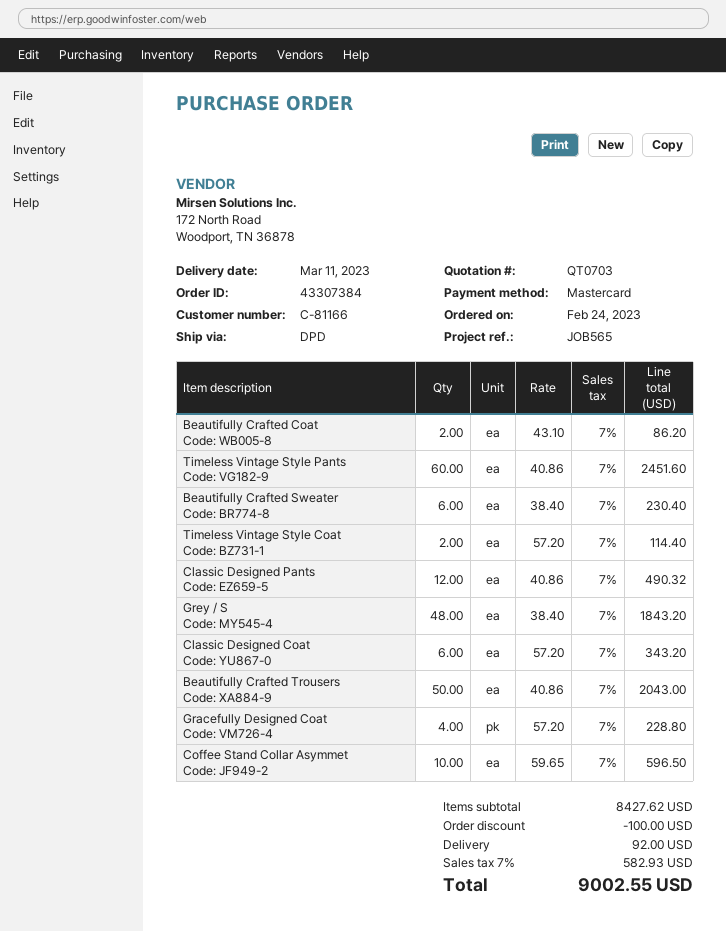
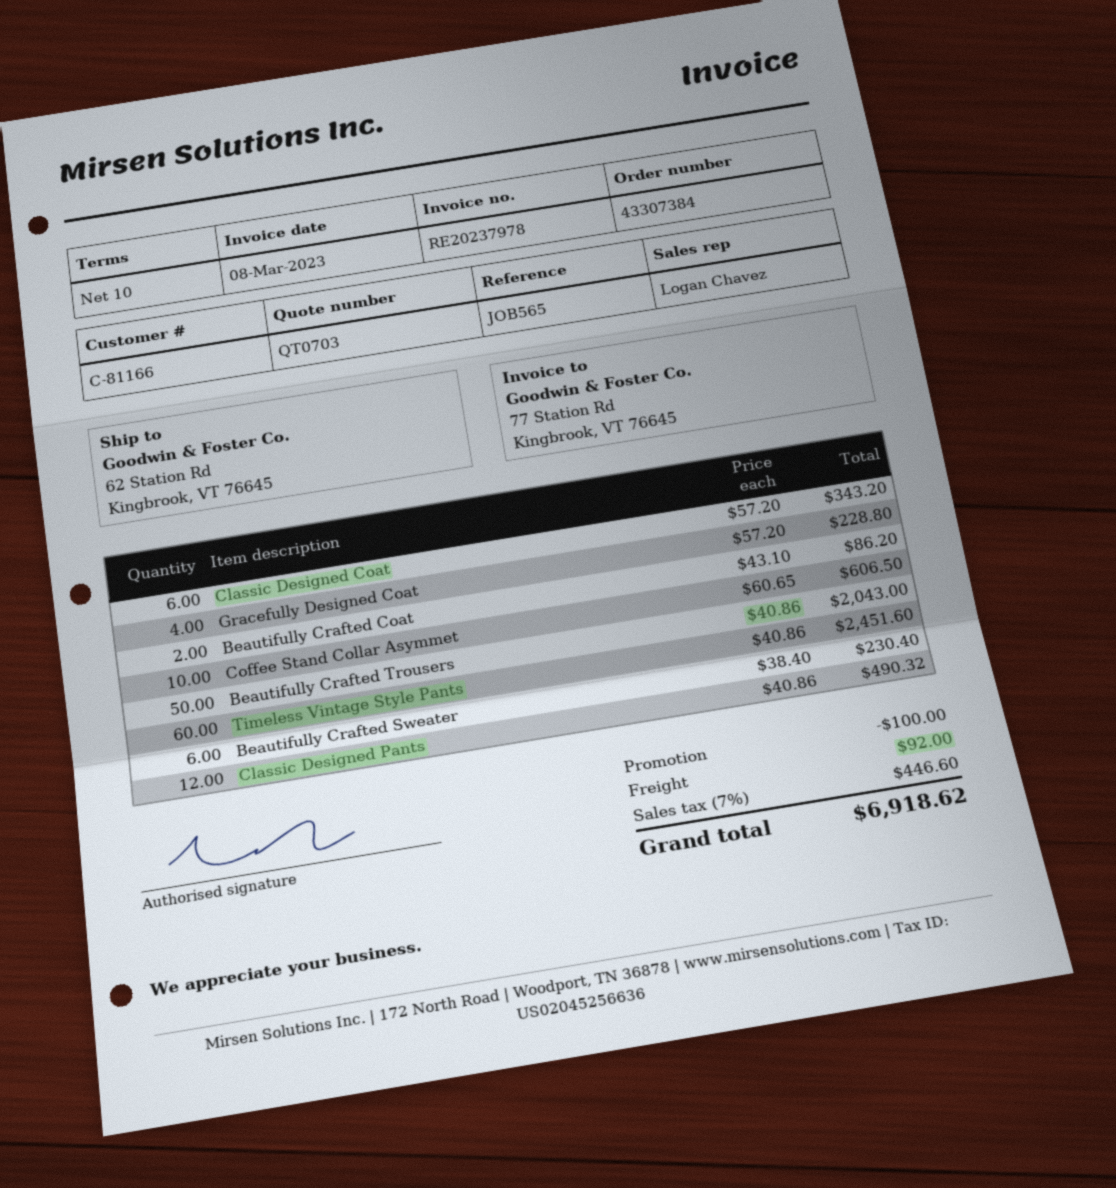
Timeless Vintage Style Coat: 2 x 57.20 = 114.40 -> none
Grey / S: 48 x 38.40 = 1843.20 -> none
Coffee Stand Collar Asymmet: 10 x 59.65 = 596.50 -> 10 x 60.65 = 606.50
tax: 7% = 582.93 -> 7% = 446.60
total: 9002.55 -> 6918.62

